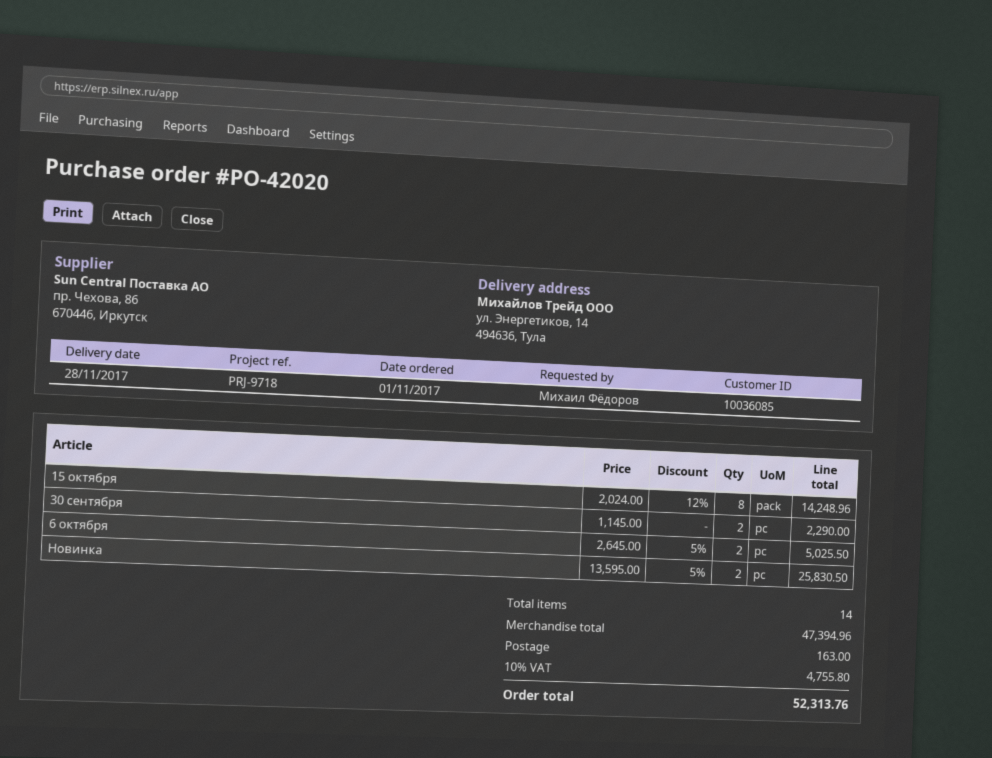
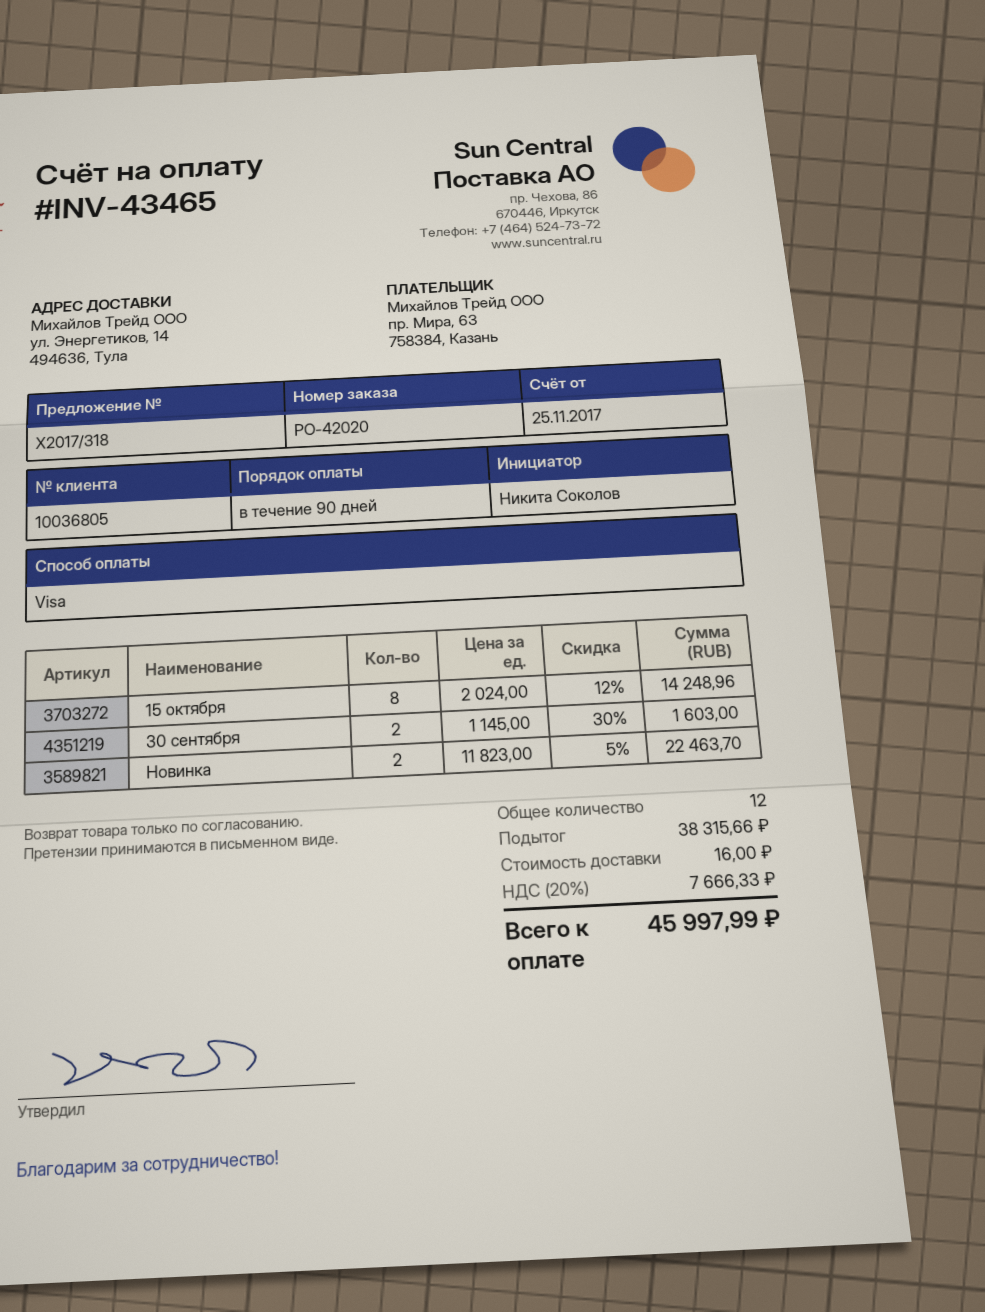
customer number: 10036085 -> 10036805
ordered by: Михаил Фёдоров -> Никита Соколов
30 сентября: 2 x 1145.00 = 2290.00 -> 2 x 1145.00 - 30% = 1603.00
6 октября: 2 x 2645.00 - 5% = 5025.50 -> none
Новинка: 2 x 13595.00 - 5% = 25830.50 -> 2 x 11823.00 - 5% = 22463.70
total quantity: 14 -> 12
subtotal: 47394.96 -> 38315.66
shipping: 163.00 -> 16.00
tax: 10% = 4755.80 -> 20% = 7666.33
total: 52313.76 -> 45997.99

